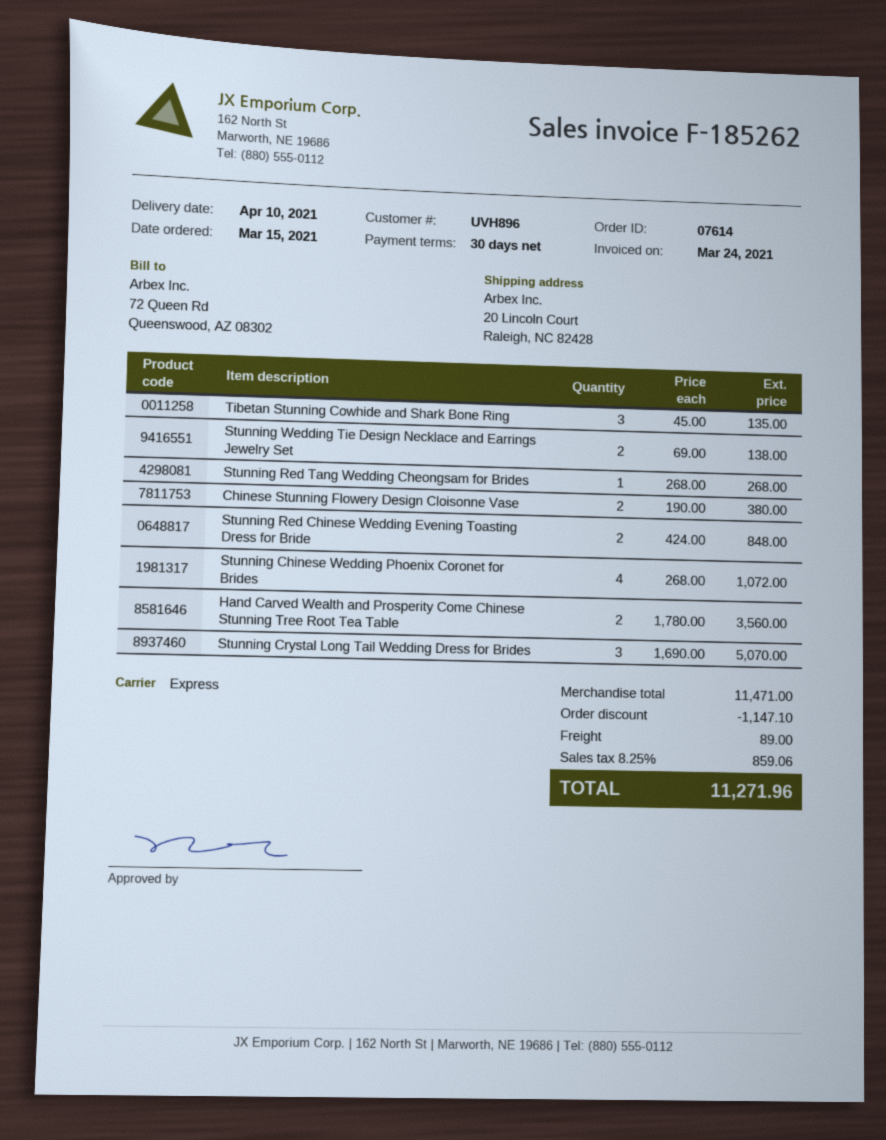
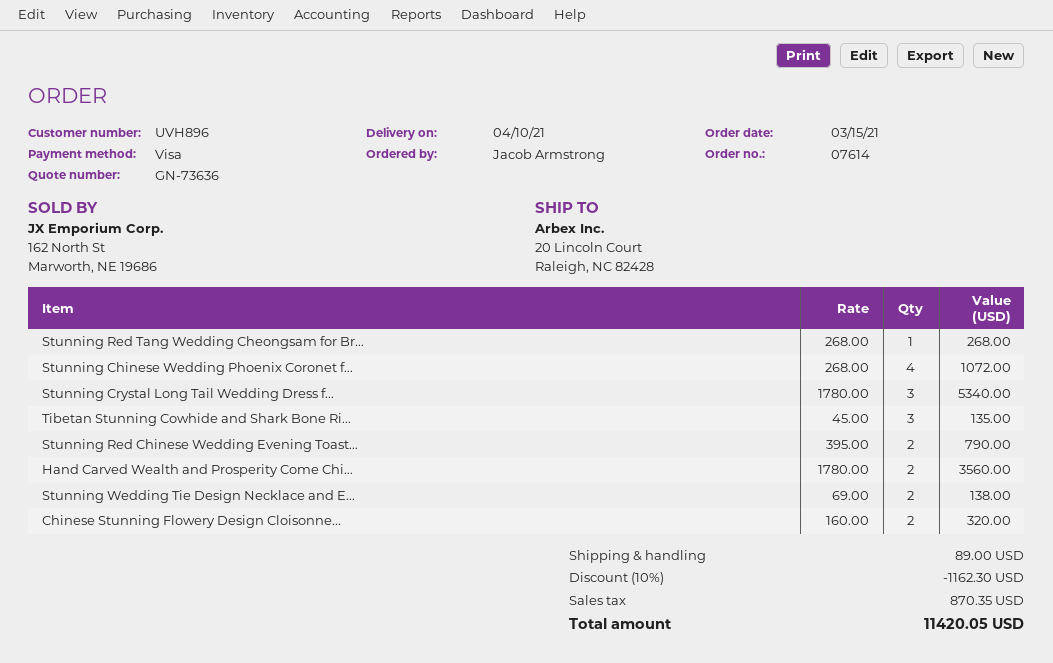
Chinese Stunning Flowery Design Cloisonne Vase: 2 x 190.00 = 380.00 -> 2 x 160.00 = 320.00
Stunning Red Chinese Wedding Evening Toasting Dress for Bride: 2 x 424.00 = 848.00 -> 2 x 395.00 = 790.00
Stunning Crystal Long Tail Wedding Dress for Brides: 3 x 1690.00 = 5070.00 -> 3 x 1780.00 = 5340.00
discount: 1147.10 -> 1162.30
tax: 859.06 -> 870.35
total: 11271.96 -> 11420.05

